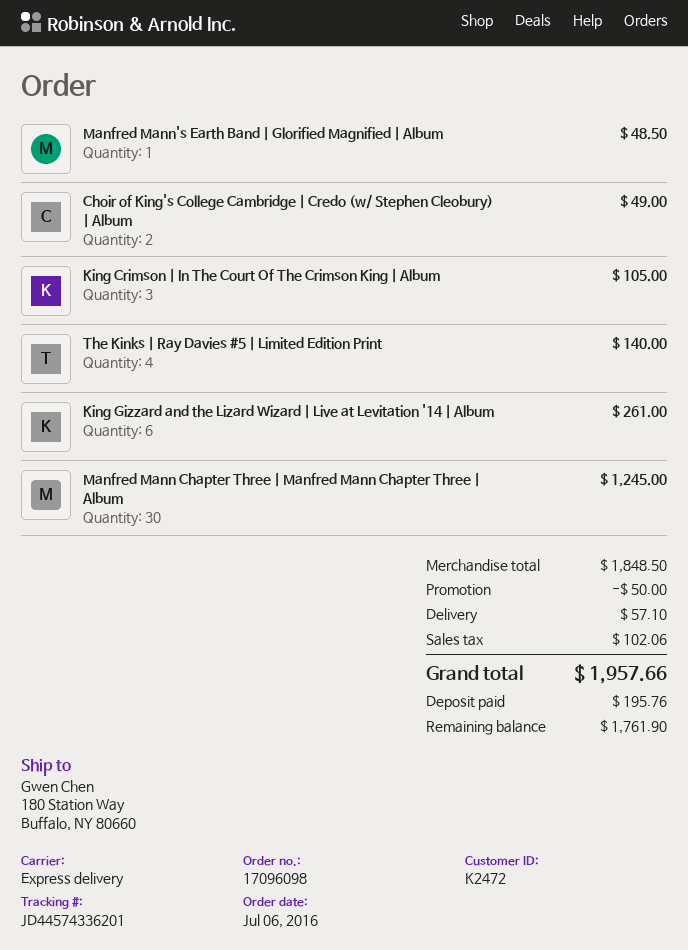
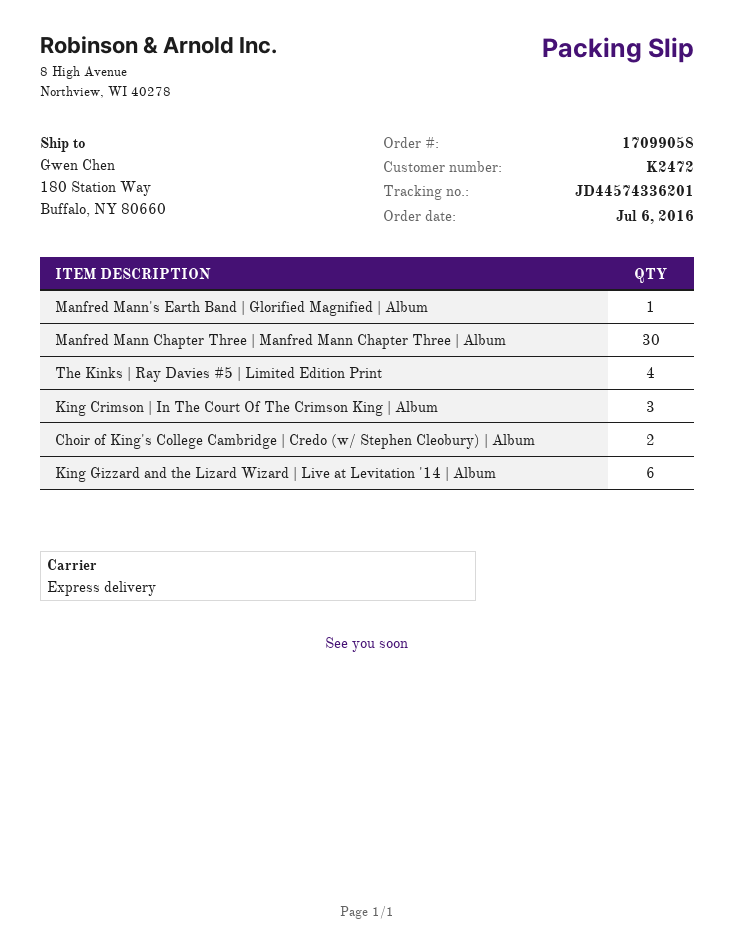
order number: 17096098 -> 17099058

